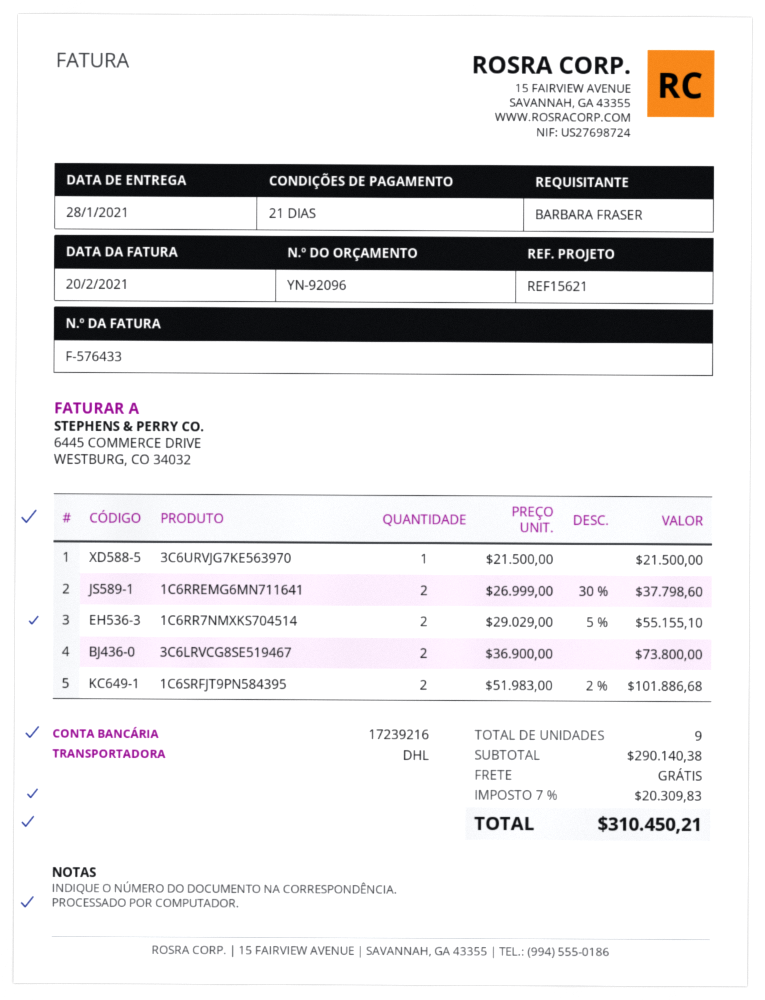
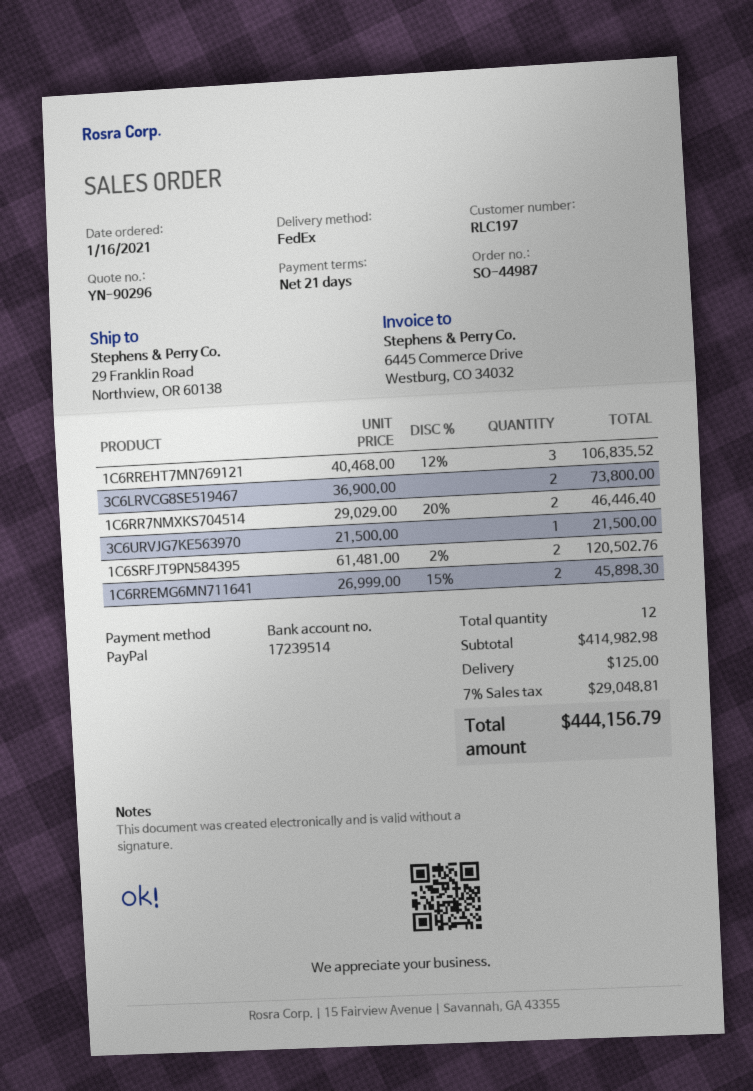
quote number: YN-92096 -> YN-90296
bank account: 17239216 -> 17239514
shipping method: DHL -> FedEx
1C6RREMG6MN711641: 2 x 26999.00 - 30% = 37798.60 -> 2 x 26999.00 - 15% = 45898.30
1C6RR7NMXKS704514: 2 x 29029.00 - 5% = 55155.10 -> 2 x 29029.00 - 20% = 46446.40
1C6SRFJT9PN584395: 2 x 51983.00 - 2% = 101886.68 -> 2 x 61481.00 - 2% = 120502.76
1C6RREHT7MN769121: none -> 3 x 40468.00 - 12% = 106835.52
total quantity: 9 -> 12
subtotal: 290140.38 -> 414982.98
shipping: 0.00 -> 125.00
tax: 7% = 20309.83 -> 7% = 29048.81
total: 310450.21 -> 444156.79

